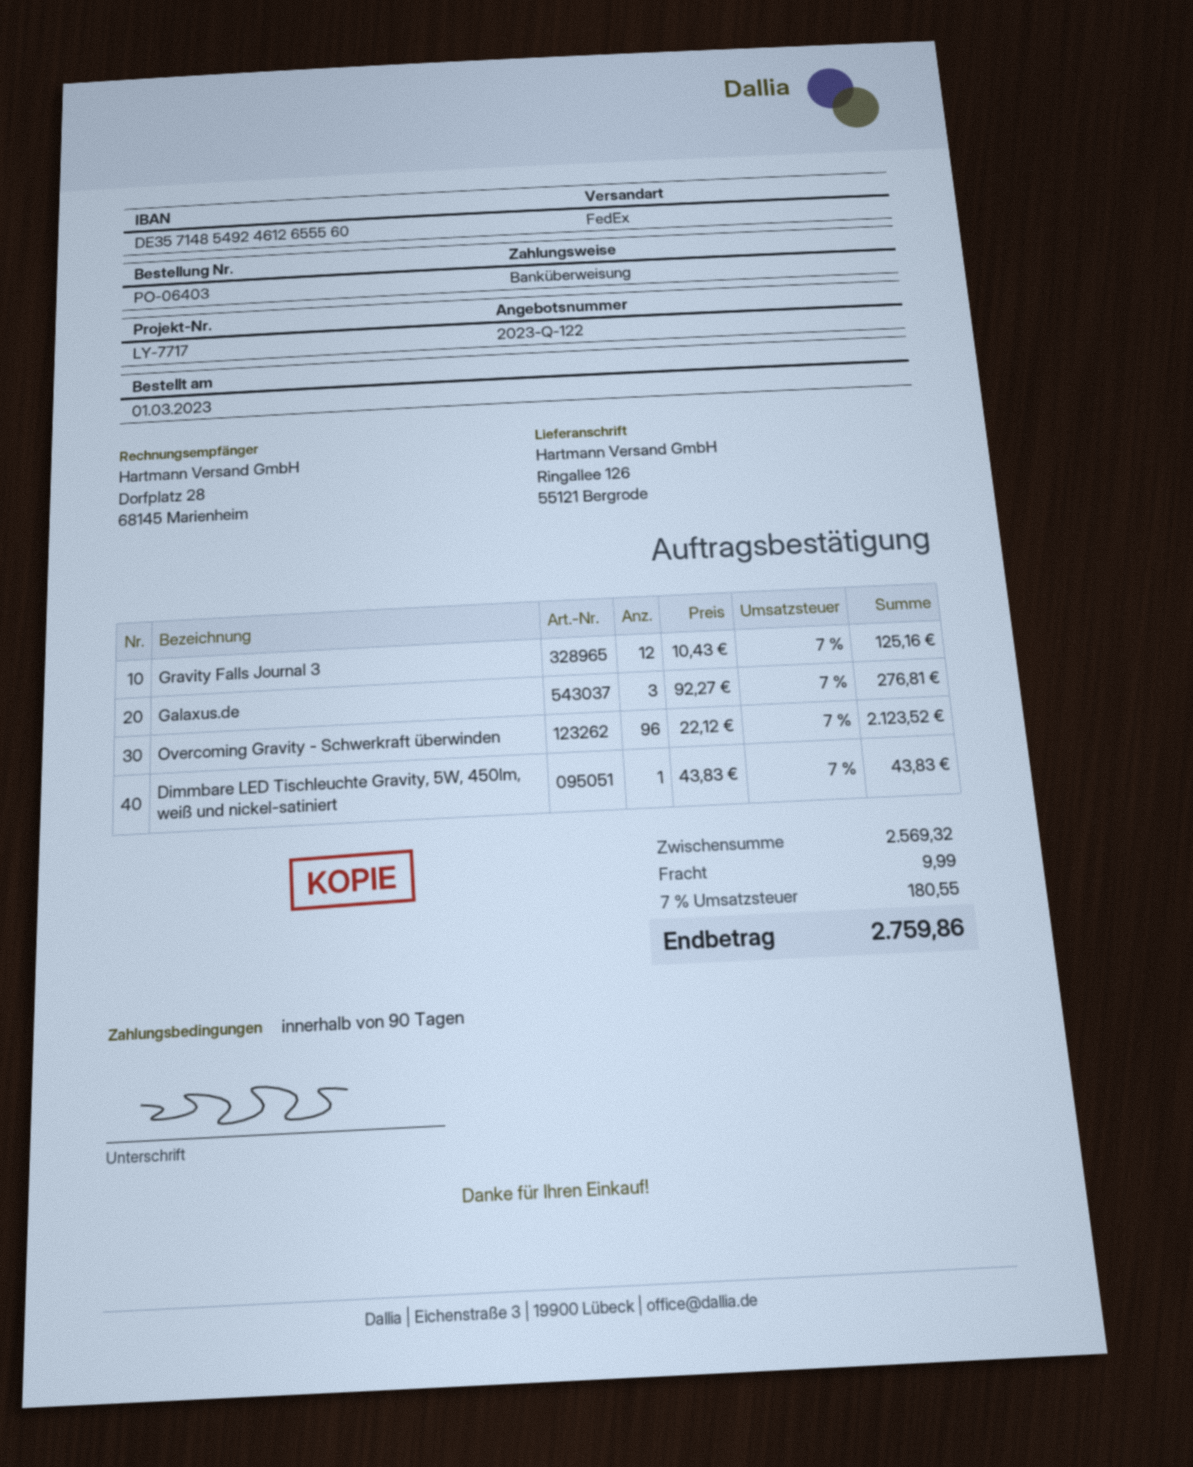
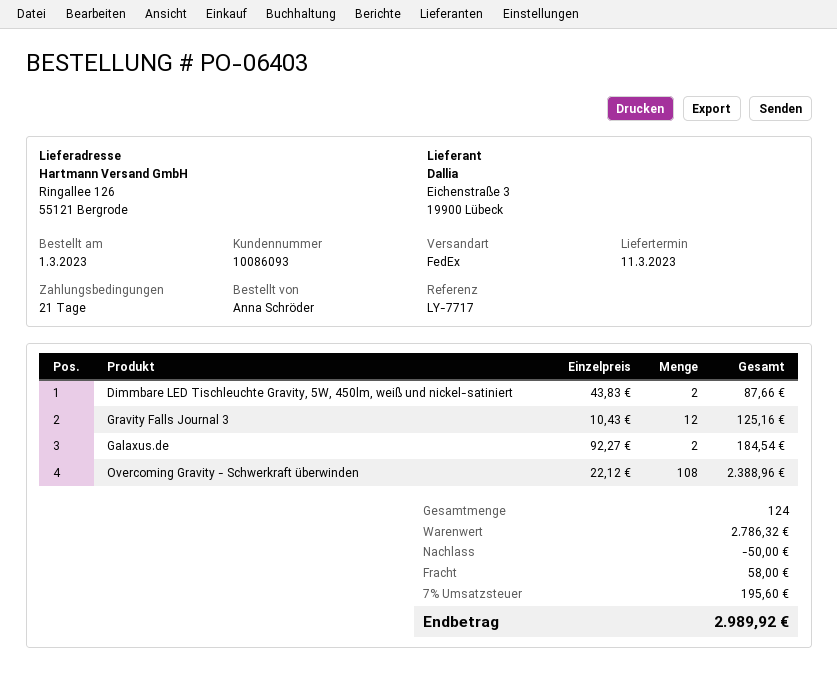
payment terms: 90 days -> 21 days
Galaxus.de: 3 x 92.27 = 276.81 -> 2 x 92.27 = 184.54
Overcoming Gravity - Schwerkraft überwinden: 96 x 22.12 = 2123.52 -> 108 x 22.12 = 2388.96
Dimmbare LED Tischleuchte Gravity, 5W, 450lm, weiß und nickel-satiniert: 1 x 43.83 = 43.83 -> 2 x 43.83 = 87.66
subtotal: 2569.32 -> 2786.32
discount: none -> 50.00
shipping: 9.99 -> 58.00
tax: 7% = 180.55 -> 7% = 195.60
total: 2759.86 -> 2989.92

